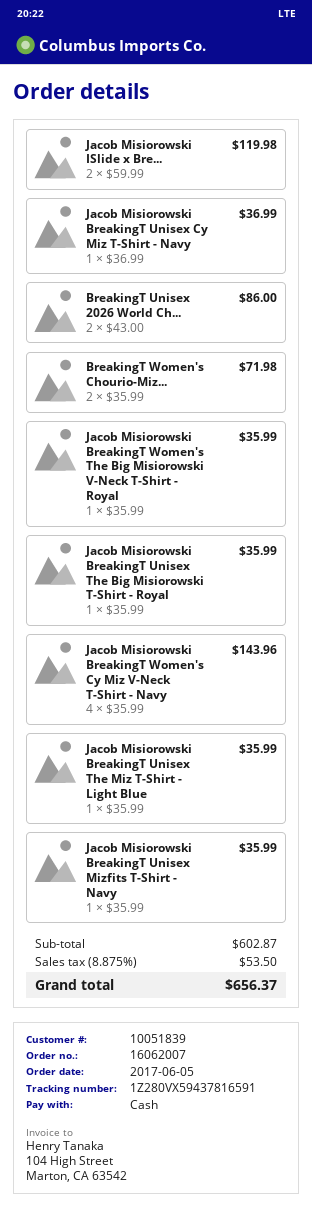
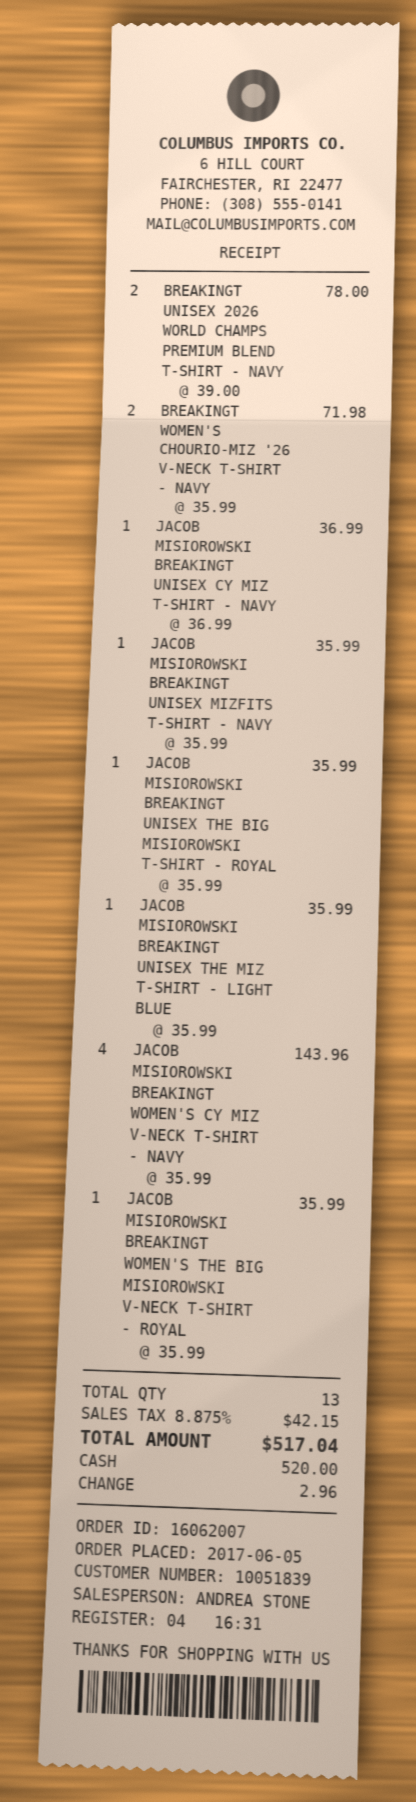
Jacob Misiorowski ISlide x Bre...: 2 x 59.99 = 119.98 -> none
BreakingT Unisex 2026 World Ch...: 2 x 43.00 = 86.00 -> 2 x 39.00 = 78.00
tax: 8.875% = 53.50 -> 8.875% = 42.15
total: 656.37 -> 517.04

